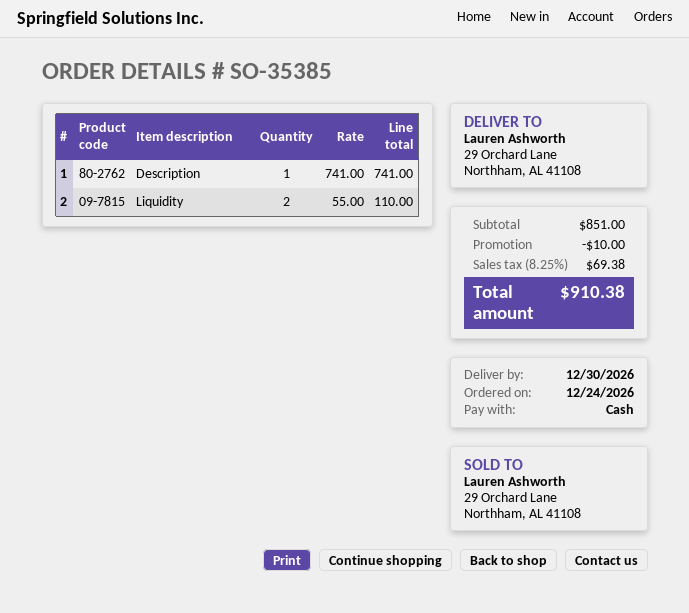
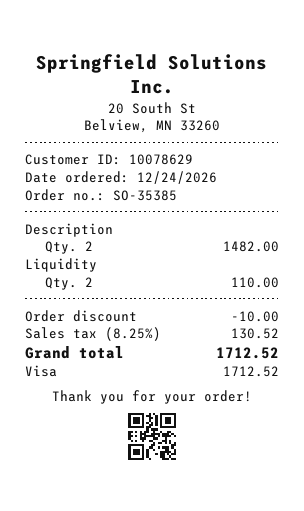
payment method: cash -> Visa
Description: 1 for 741.00 -> 2 for 1482.00
tax: 8.25% = 69.38 -> 8.25% = 130.52
total: 910.38 -> 1712.52

